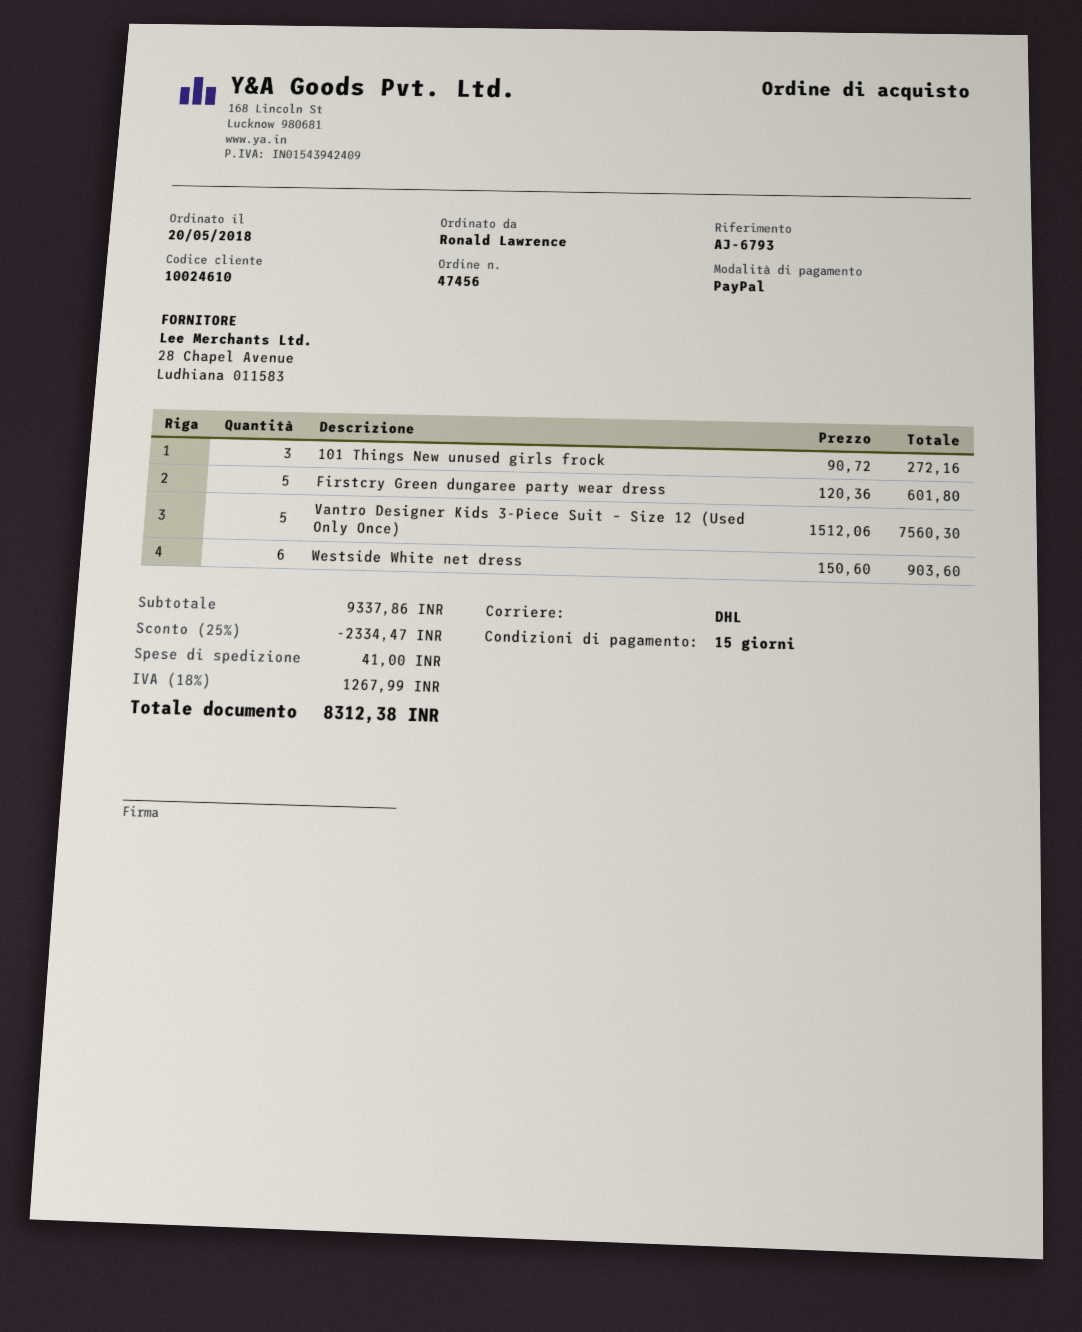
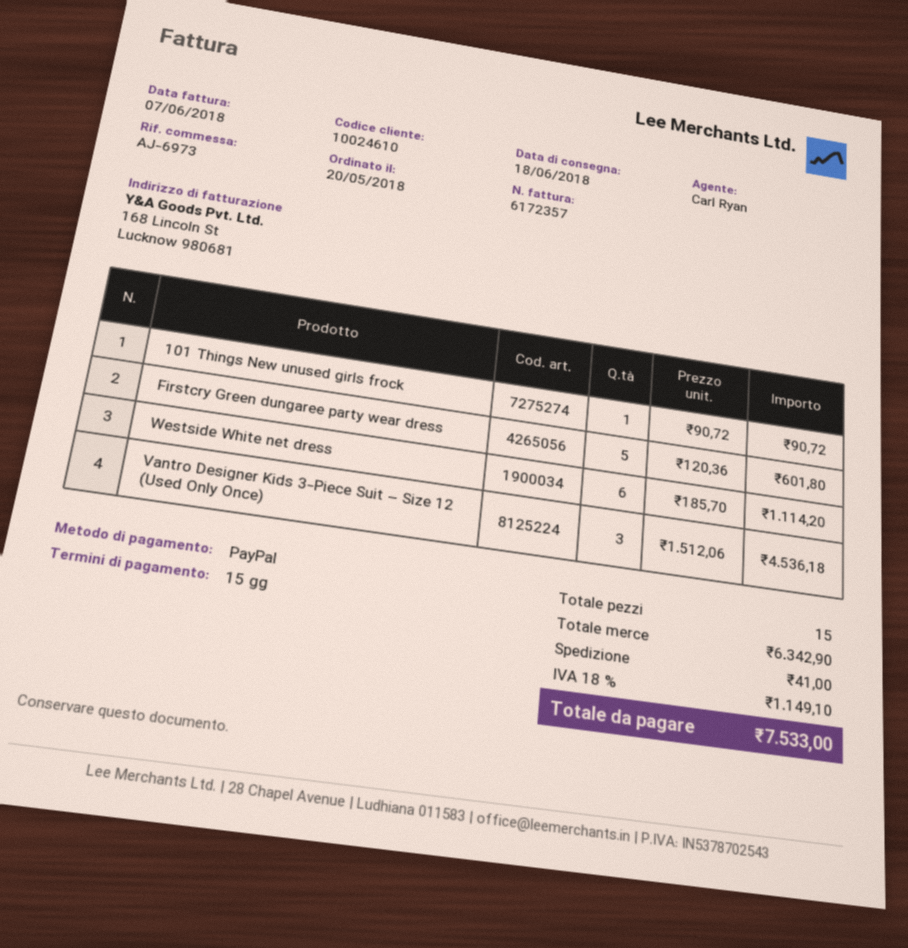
reference: AJ-6793 -> AJ-6973
101 Things New unused girls frock: 3 x 90.72 = 272.16 -> 1 x 90.72 = 90.72
Vantro Designer Kids 3-Piece Suit – Size 12 (Used Only Once): 5 x 1512.06 = 7560.30 -> 3 x 1512.06 = 4536.18
Westside White net dress: 6 x 150.60 = 903.60 -> 6 x 185.70 = 1114.20
subtotal: 9337.86 -> 6342.90
discount: 25% = 2334.47 -> none
tax: 18% = 1267.99 -> 18% = 1149.10
total: 8312.38 -> 7533.00

